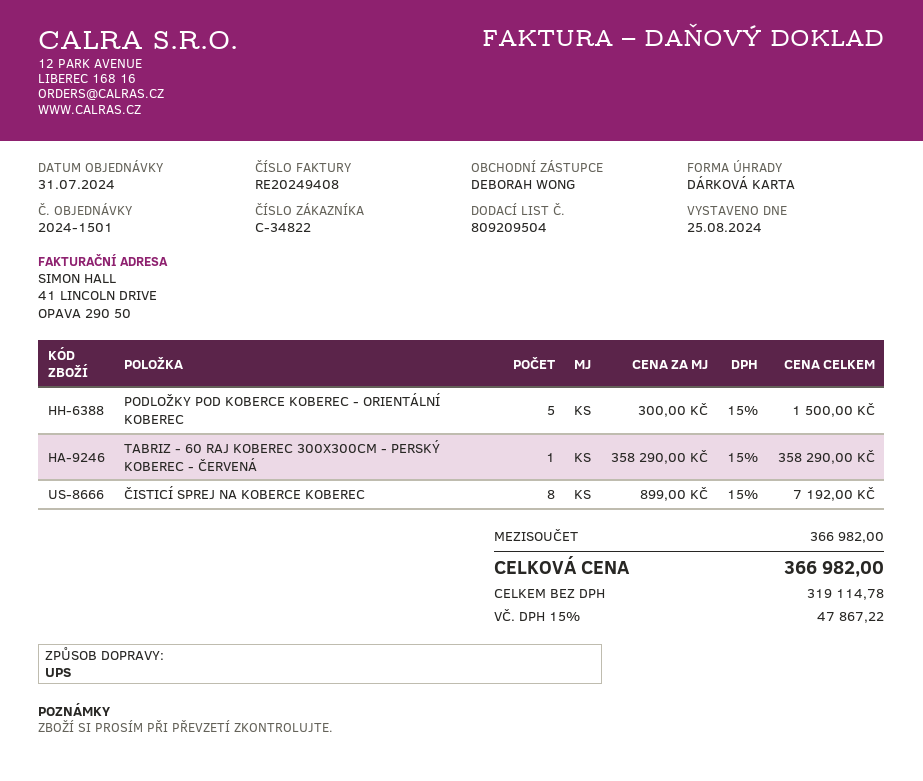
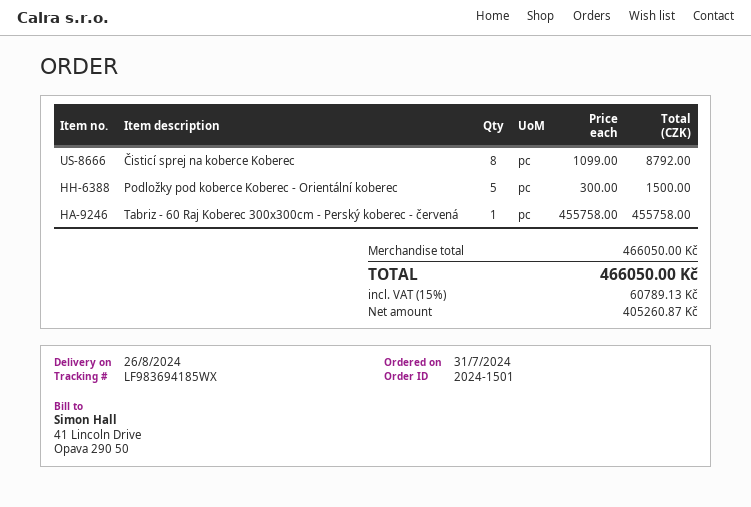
TABRIZ - 60 RAJ KOBEREC 300X300CM - PERSKÝ KOBEREC - ČERVENÁ: 1 x 358290.00 = 358290.00 -> 1 x 455758.00 = 455758.00
ČISTICÍ SPREJ NA KOBERCE KOBEREC: 8 x 899.00 = 7192.00 -> 8 x 1099.00 = 8792.00
subtotal: 366982.00 -> 466050.00
net: 319114.78 -> 405260.87
tax: 15% = 47867.22 -> 15% = 60789.13
total: 366982.00 -> 466050.00

